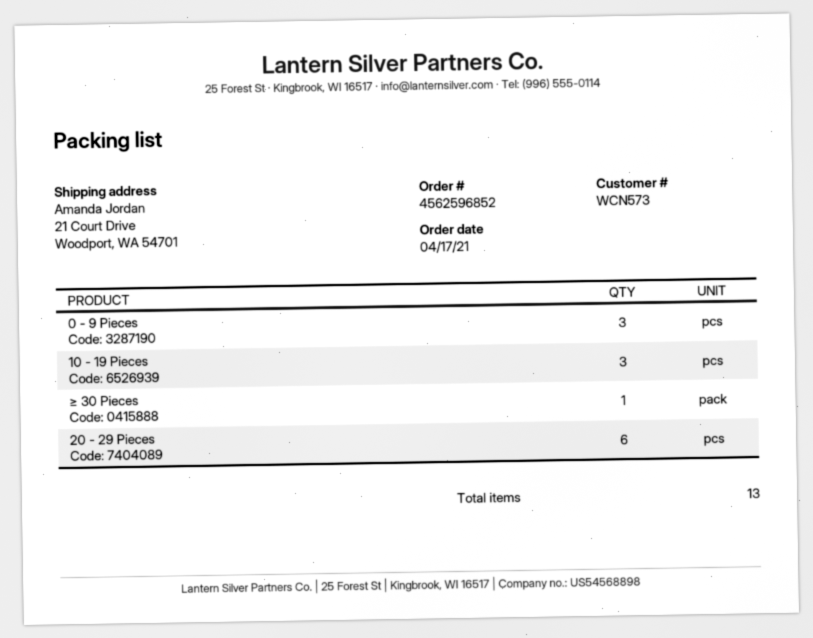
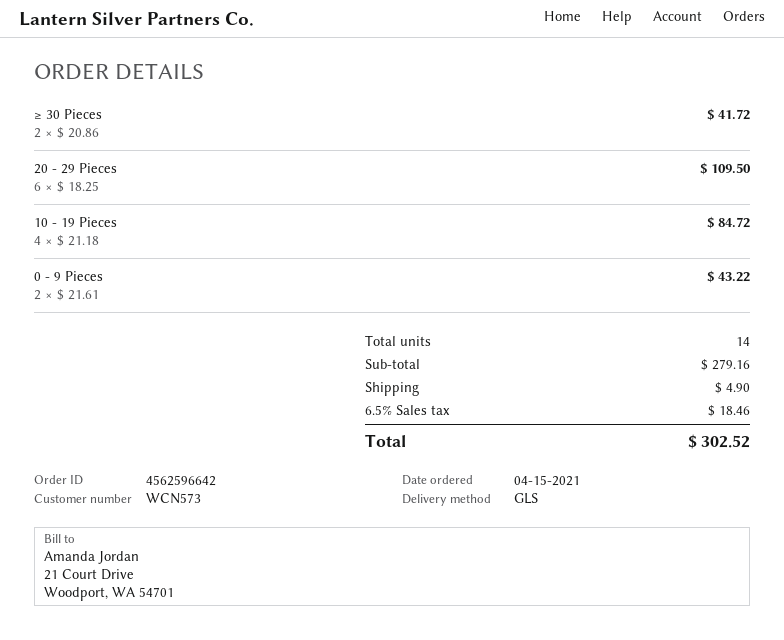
order number: 4562596852 -> 4562596642
order date: 2021-04-17 -> 2021-04-15
0 - 9 Pieces: 3 -> 2
10 - 19 Pieces: 3 -> 4
≥ 30 Pieces: 1 -> 2
total quantity: 13 -> 14

